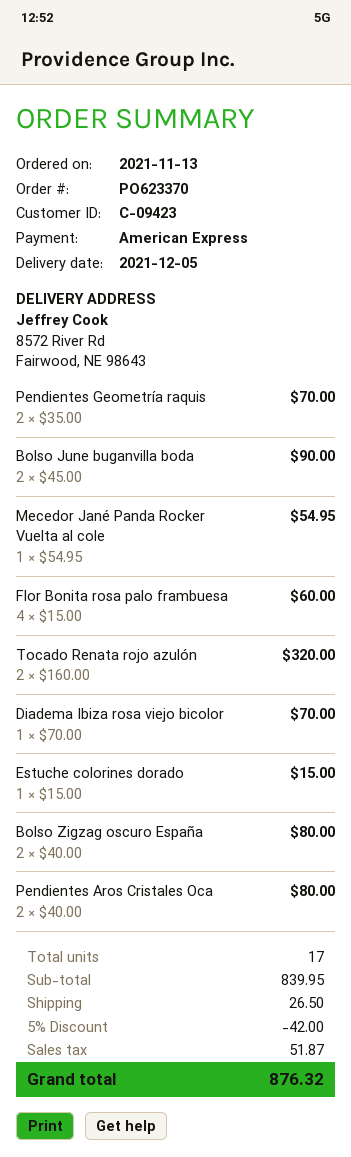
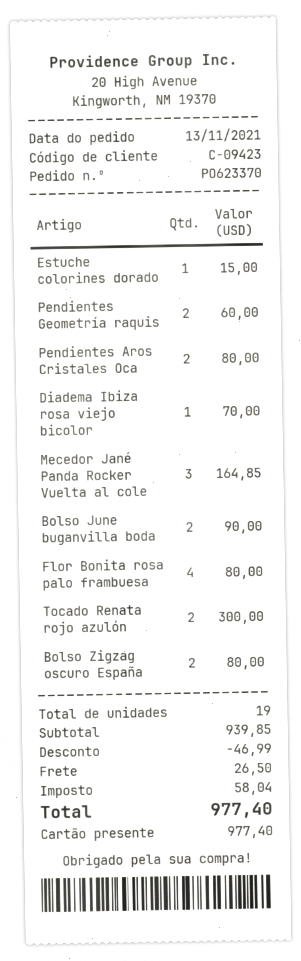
payment method: American Express -> gift card
Pendientes Geometría raquis: 2 for 70.00 -> 2 for 60.00
Mecedor Jané Panda Rocker Vuelta al cole: 1 for 54.95 -> 3 for 164.85
Flor Bonita rosa palo frambuesa: 4 for 60.00 -> 4 for 80.00
Tocado Renata rojo azulón: 2 for 320.00 -> 2 for 300.00
total quantity: 17 -> 19
subtotal: 839.95 -> 939.85
discount: 42.00 -> 46.99
tax: 51.87 -> 58.04
total: 876.32 -> 977.40

